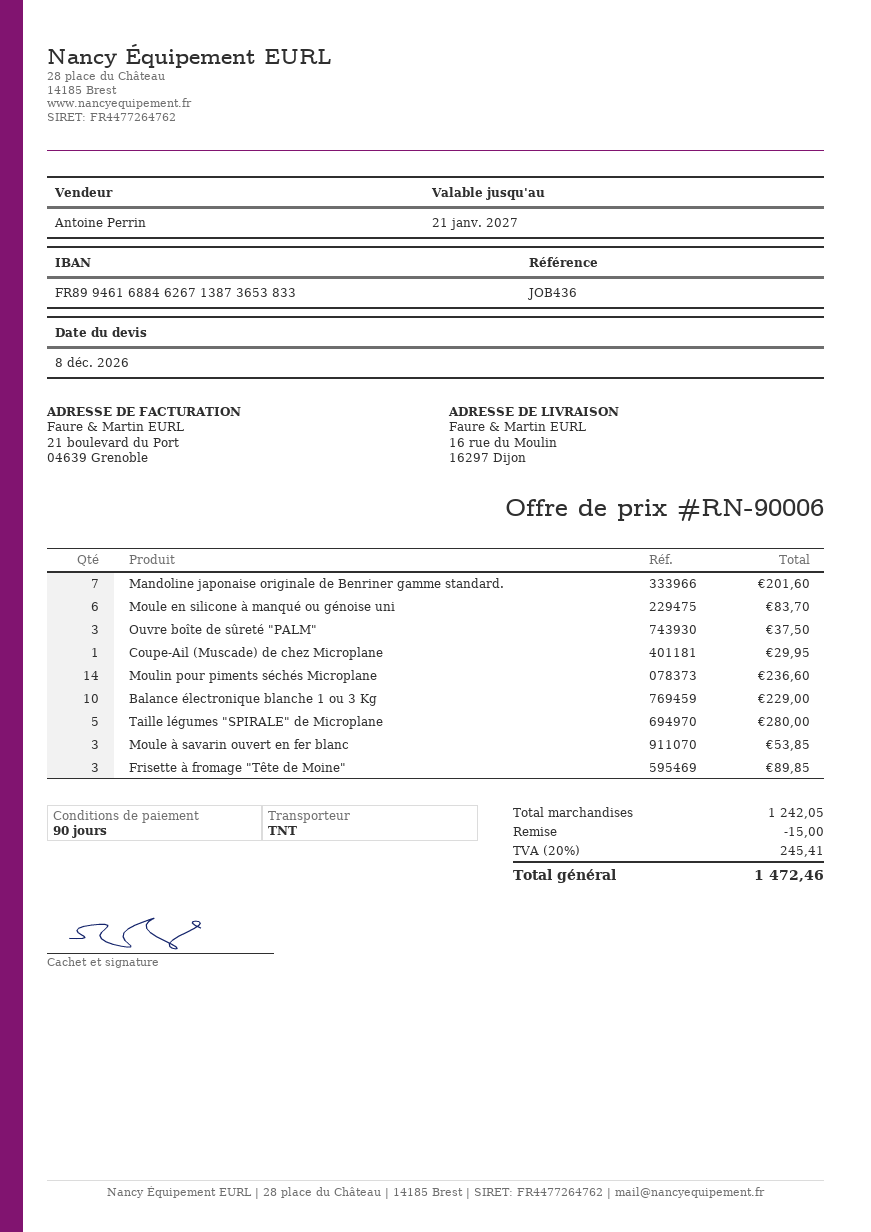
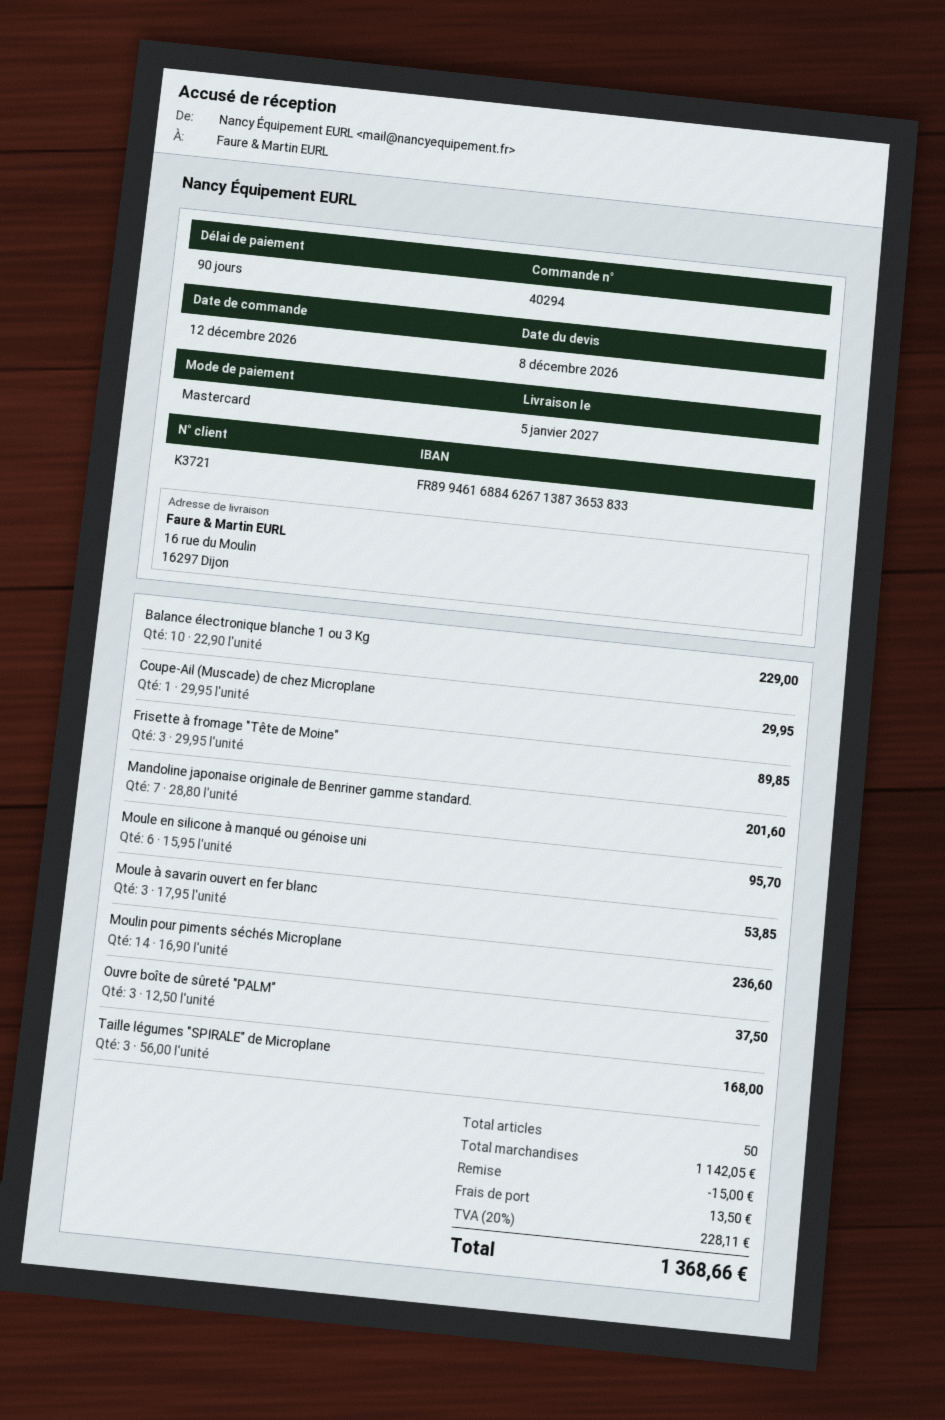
Moule en silicone à manqué ou génoise uni: 6 for 83.70 -> 6 for 95.70
Taille légumes "SPIRALE" de Microplane: 5 for 280.00 -> 3 for 168.00
subtotal: 1242.05 -> 1142.05
shipping: none -> 13.50
tax: 20% = 245.41 -> 20% = 228.11
total: 1472.46 -> 1368.66

